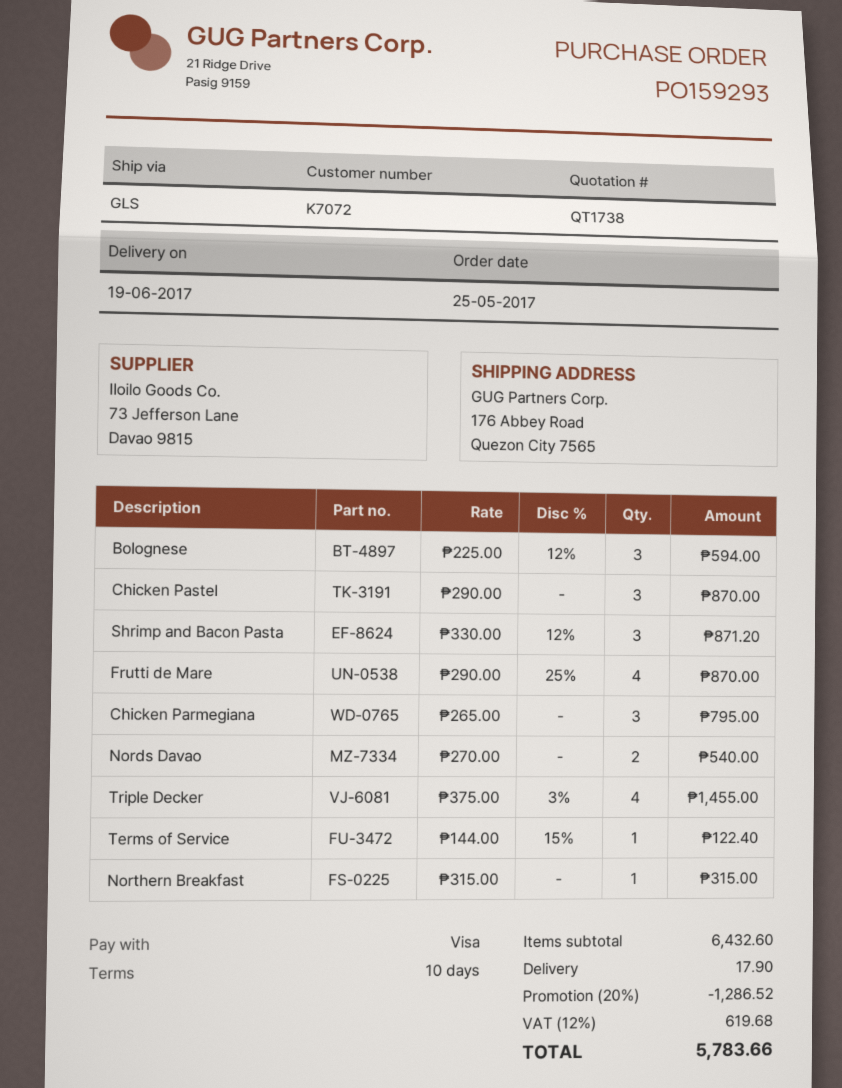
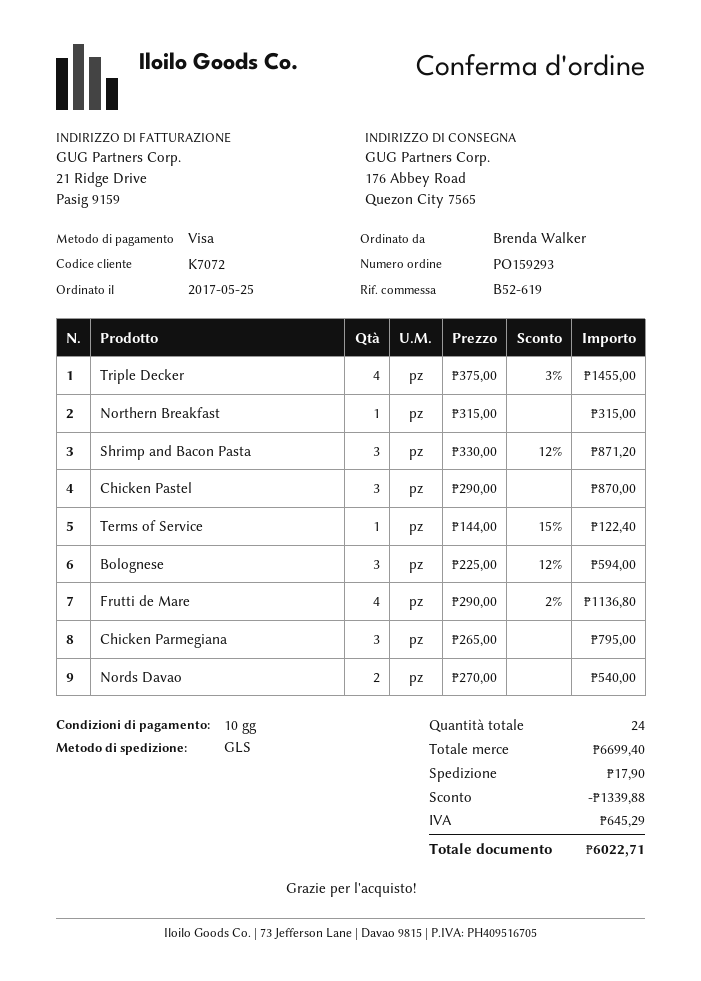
Frutti de Mare: 4 x 290.00 - 25% = 870.00 -> 4 x 290.00 - 2% = 1136.80
subtotal: 6432.60 -> 6699.40
discount: 1286.52 -> 1339.88
tax: 619.68 -> 645.29
total: 5783.66 -> 6022.71

